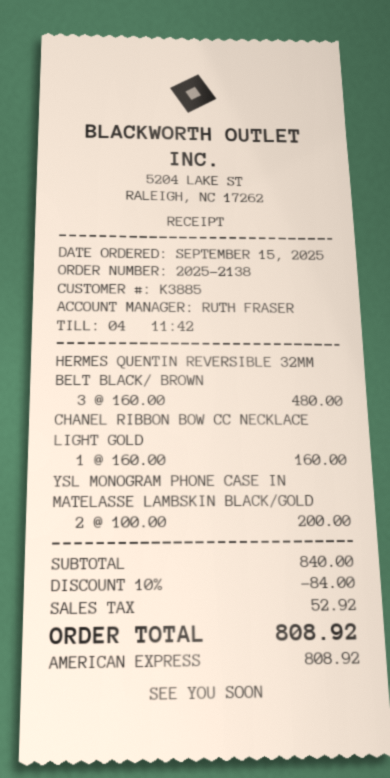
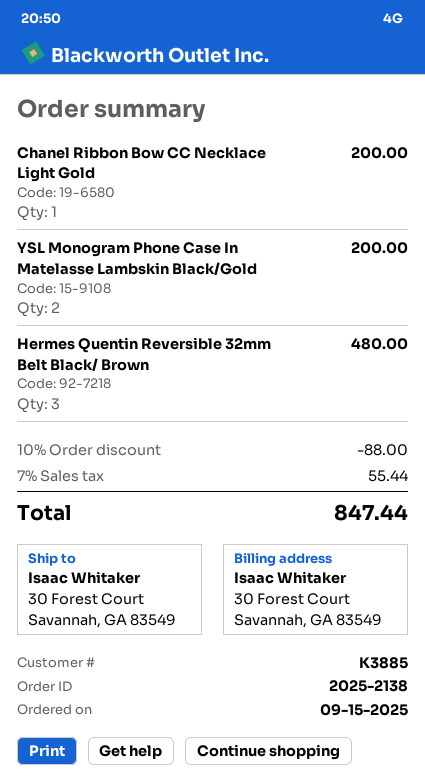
CHANEL RIBBON BOW CC NECKLACE LIGHT GOLD: 1 for 160.00 -> 1 for 200.00
discount: 10% = 84.00 -> 10% = 88.00
tax: 52.92 -> 55.44
total: 808.92 -> 847.44

